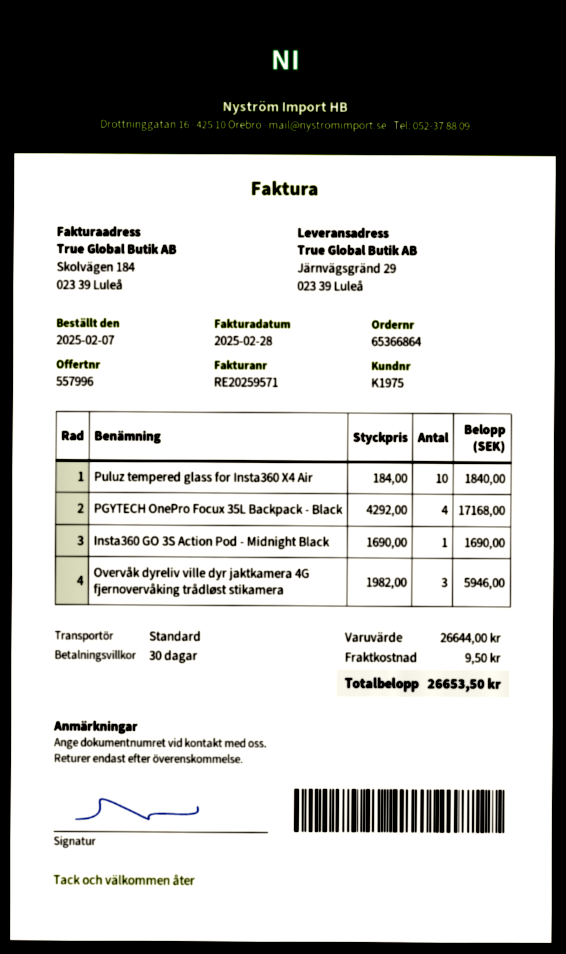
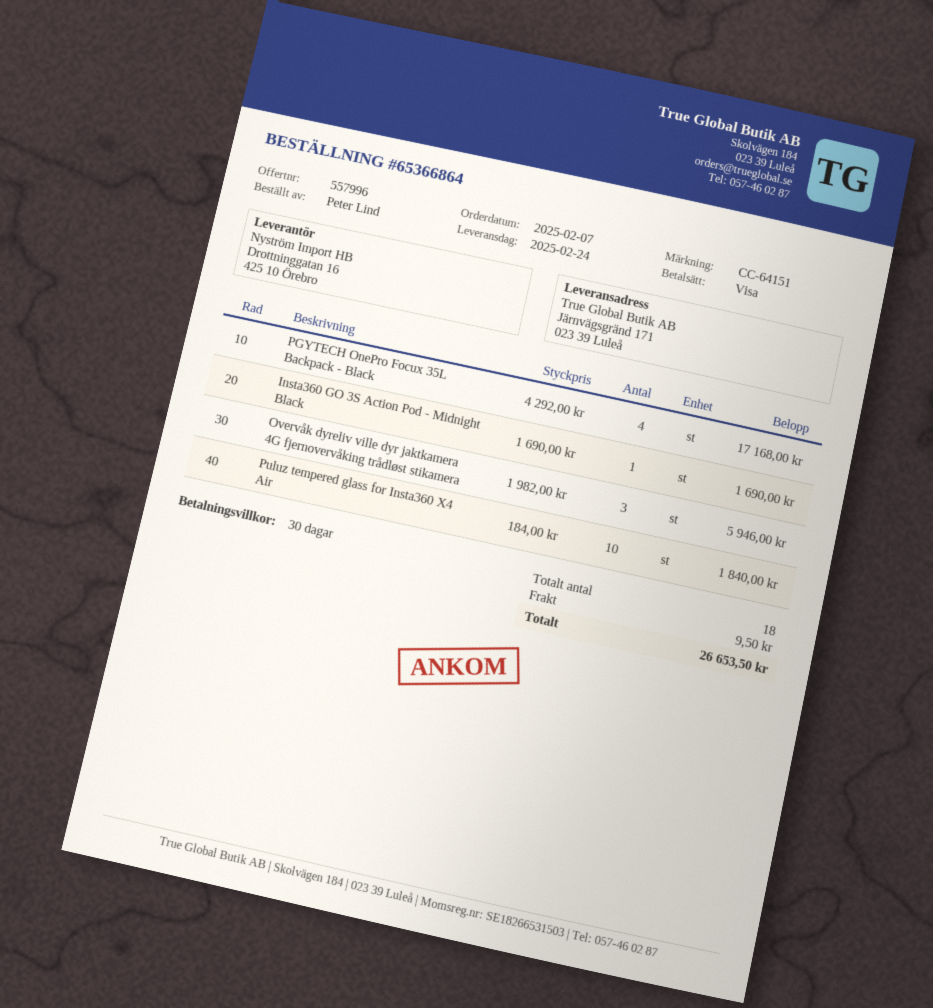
ship to: Järnvägsgränd 29, 023 39 Luleå -> Järnvägsgränd 171, 023 39 Luleå

